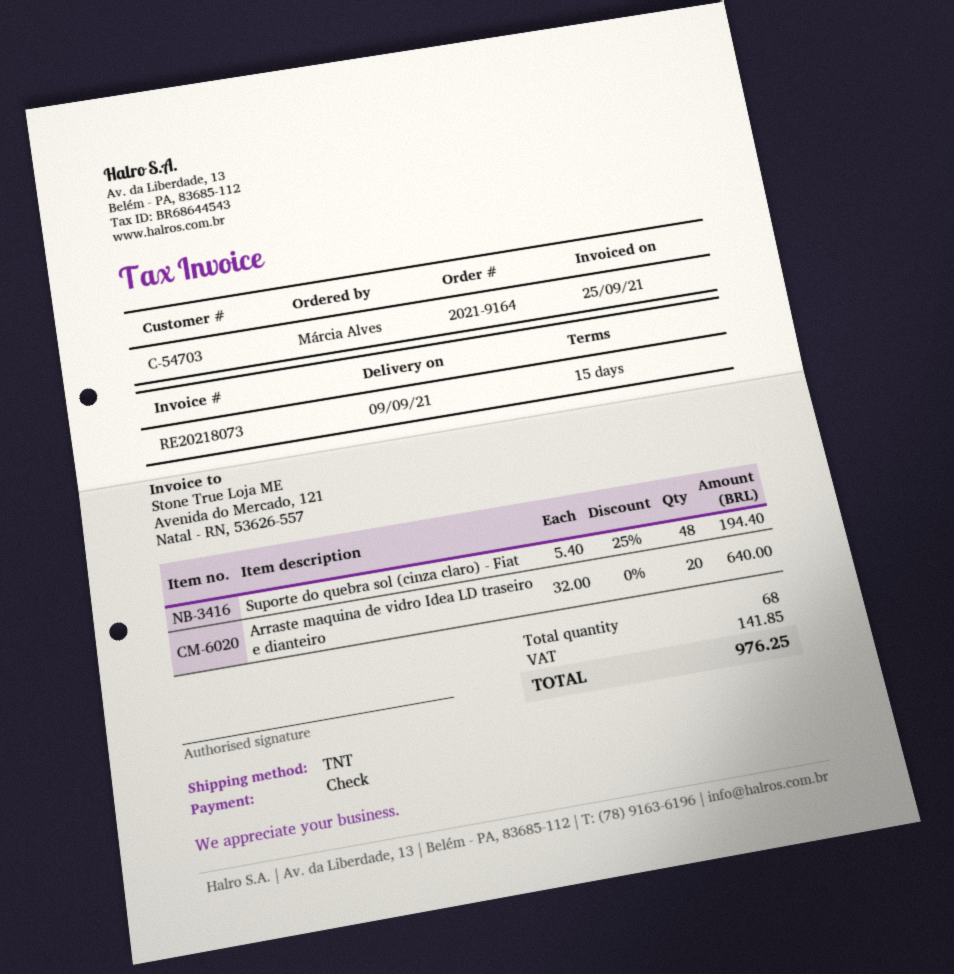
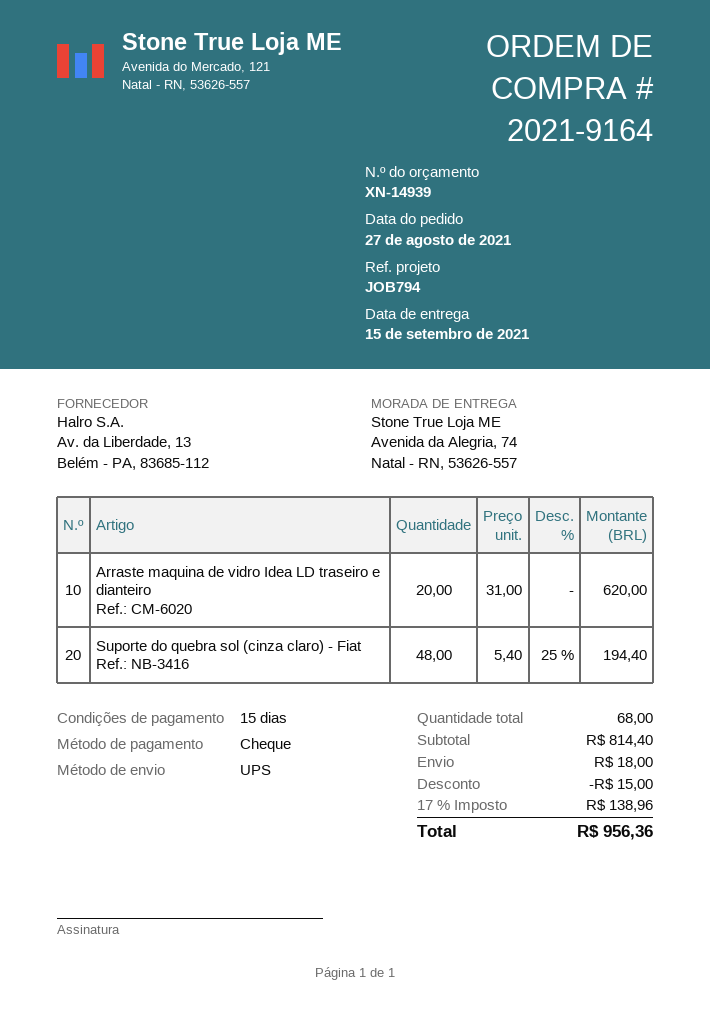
delivery date: 2021-09-09 -> 2021-09-15
shipping method: TNT -> UPS
Arraste maquina de vidro Idea LD traseiro e dianteiro: 20 x 32.00 = 640.00 -> 20 x 31.00 = 620.00
discount: none -> 15.00
shipping: none -> 18.00
tax: 141.85 -> 138.96
total: 976.25 -> 956.36

